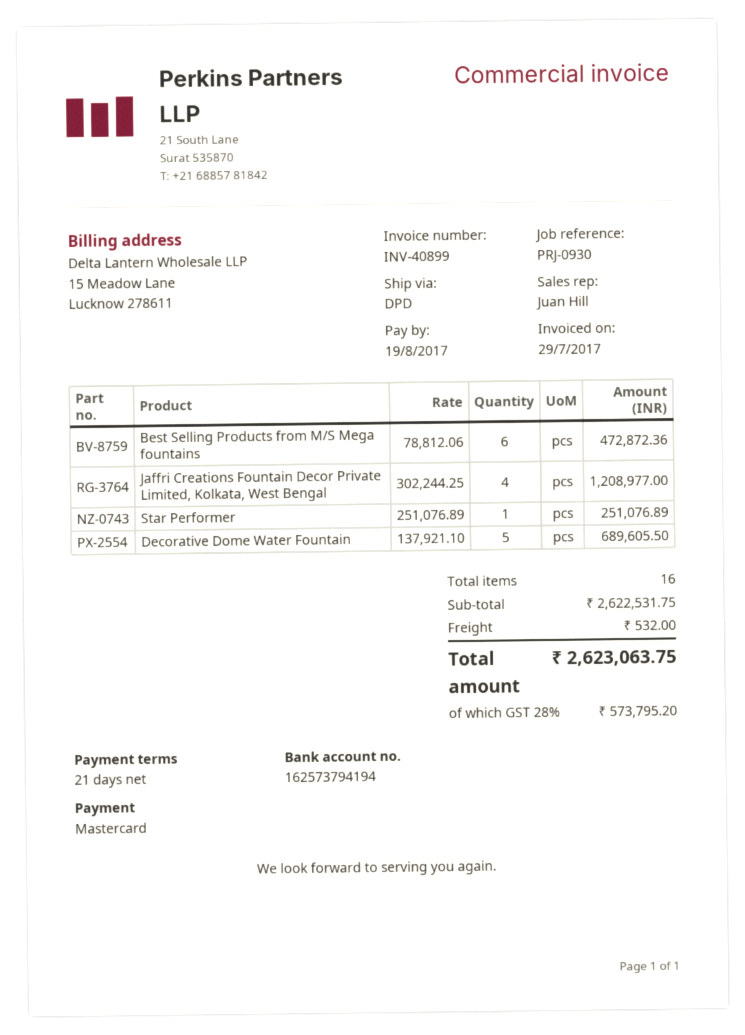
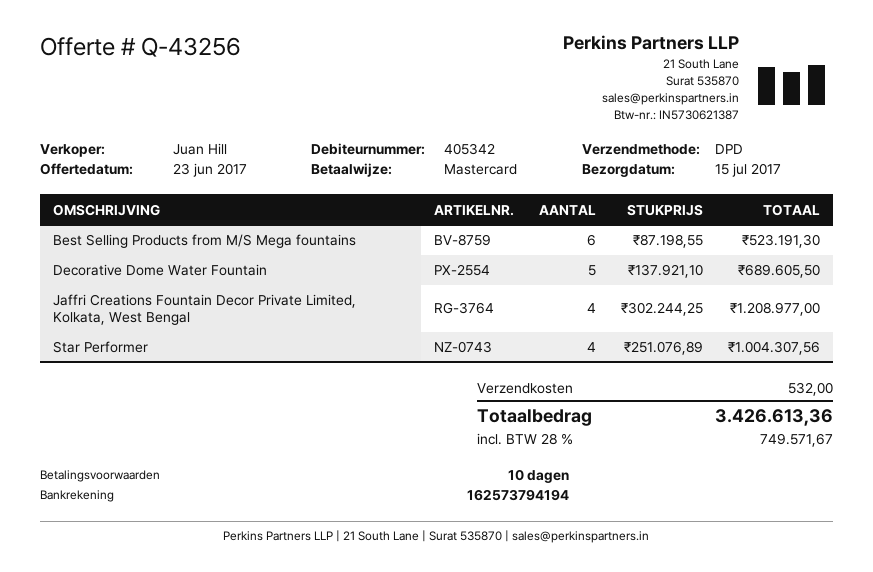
payment terms: 21 days -> 10 days
Best Selling Products from M/S Mega fountains: 6 x 78812.06 = 472872.36 -> 6 x 87198.55 = 523191.30
Star Performer: 1 x 251076.89 = 251076.89 -> 4 x 251076.89 = 1004307.56
tax: 28% = 573795.20 -> 28% = 749571.67
total: 2623063.75 -> 3426613.36

